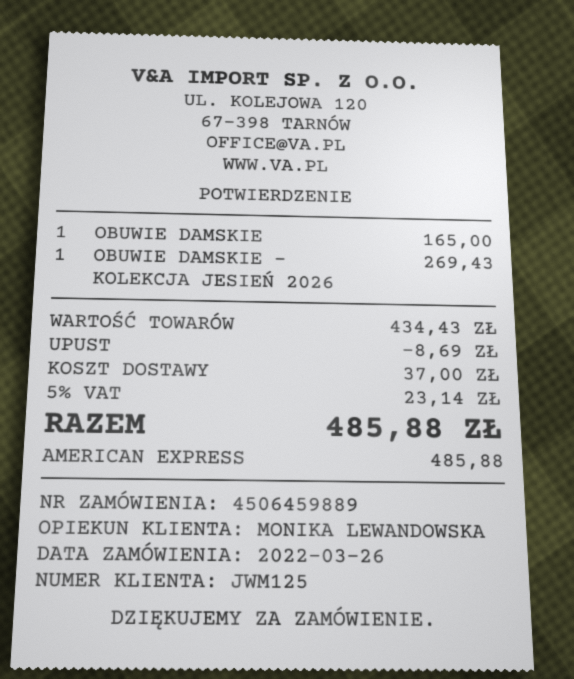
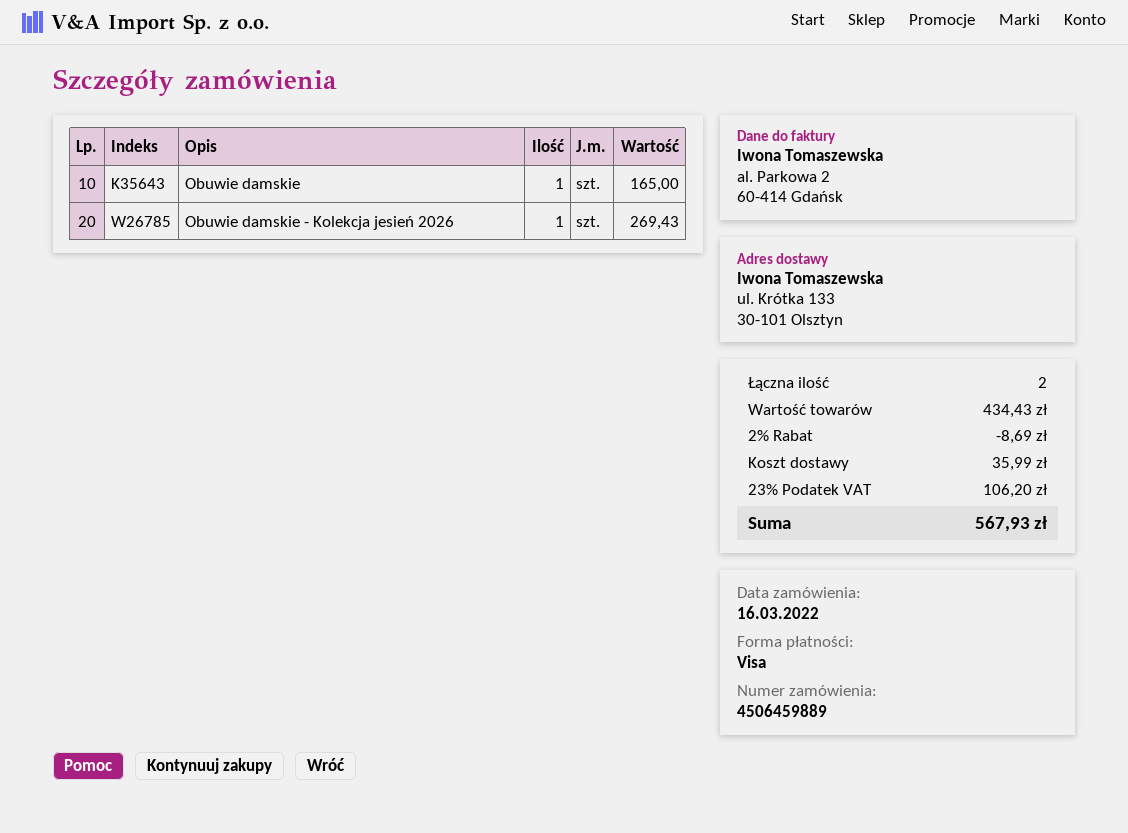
order date: 2022-03-26 -> 2022-03-16
payment method: American Express -> Visa
shipping: 37.00 -> 35.99
tax: 5% = 23.14 -> 23% = 106.20
total: 485.88 -> 567.93

